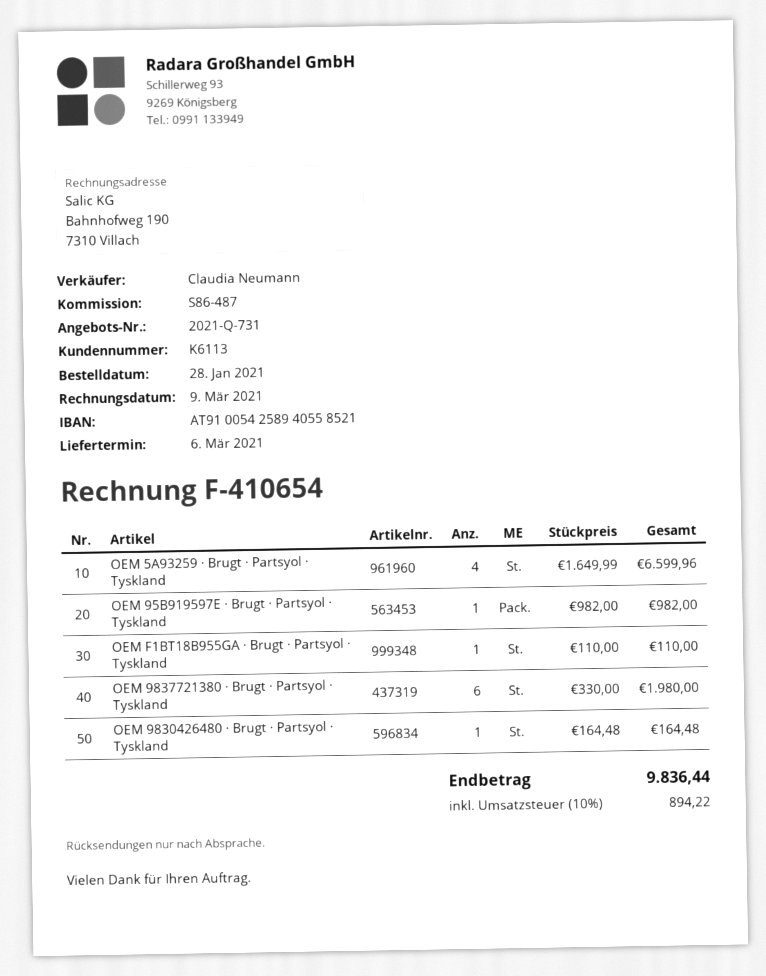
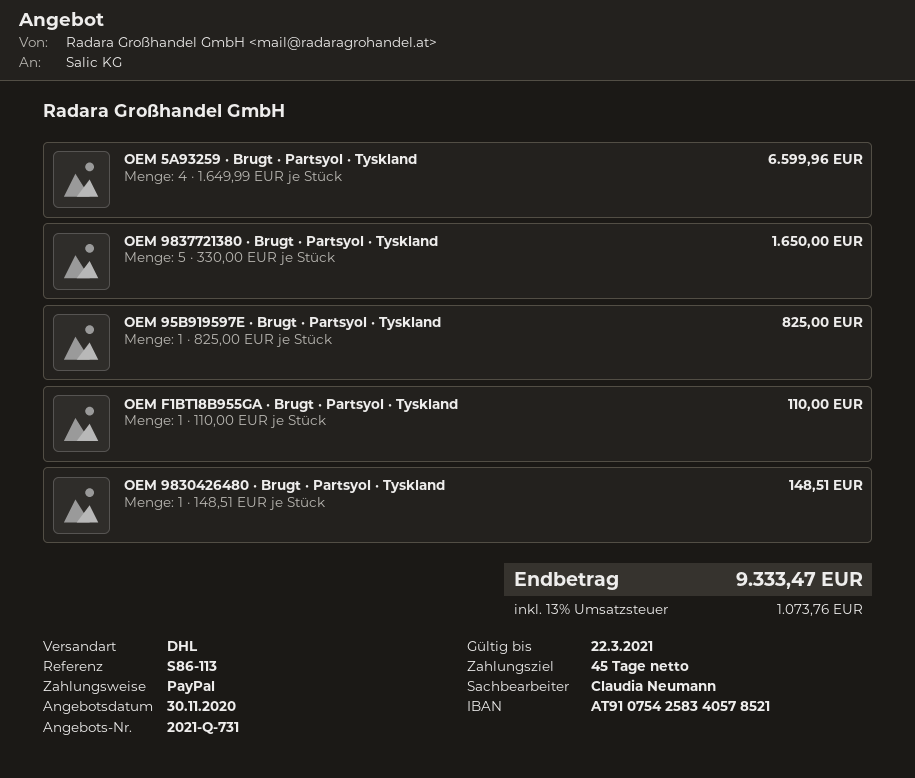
reference: S86-487 -> S86-113
bank account: AT910054258940558521 -> AT910754258340578521
OEM 95B919597E · Brugt · Partsyol · Tyskland: 1 x 982.00 = 982.00 -> 1 x 825.00 = 825.00
OEM 9837721380 · Brugt · Partsyol · Tyskland: 6 x 330.00 = 1980.00 -> 5 x 330.00 = 1650.00
OEM 9830426480 · Brugt · Partsyol · Tyskland: 1 x 164.48 = 164.48 -> 1 x 148.51 = 148.51
tax: 10% = 894.22 -> 13% = 1073.76
total: 9836.44 -> 9333.47

